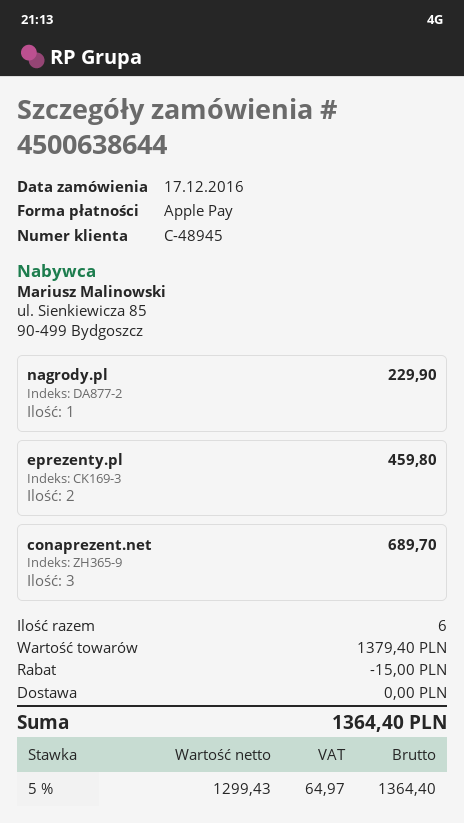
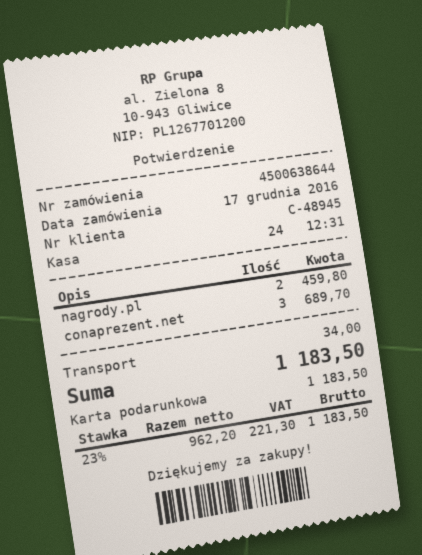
payment method: Apple Pay -> gift card
nagrody.pl: 1 for 229.90 -> 2 for 459.80
eprezenty.pl: 2 for 459.80 -> none
discount: 15.00 -> none
shipping: 0.00 -> 34.00
net: 1299.43 -> 962.20
tax: 5% = 64.97 -> 23% = 221.30
total: 1364.40 -> 1183.50

